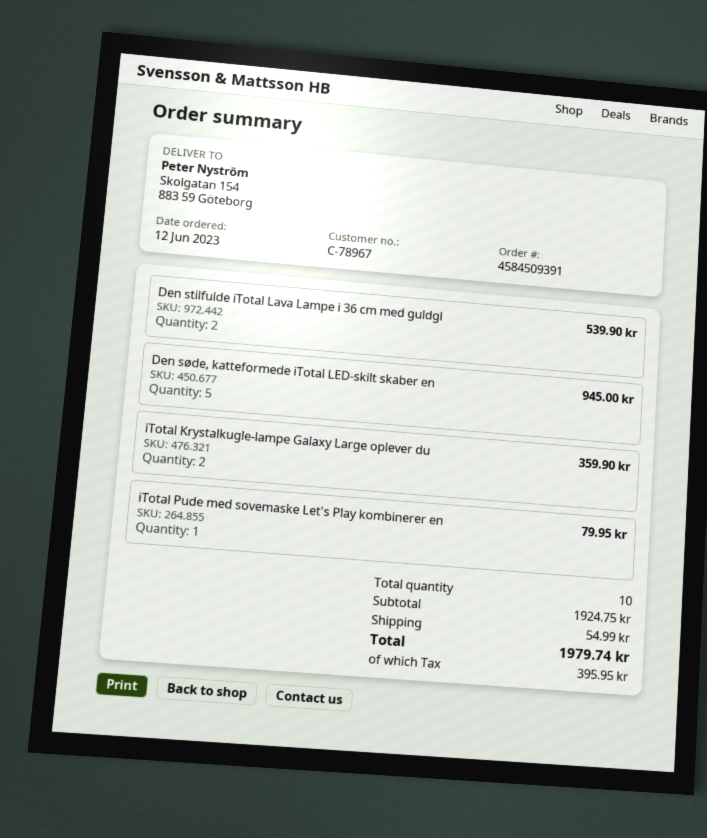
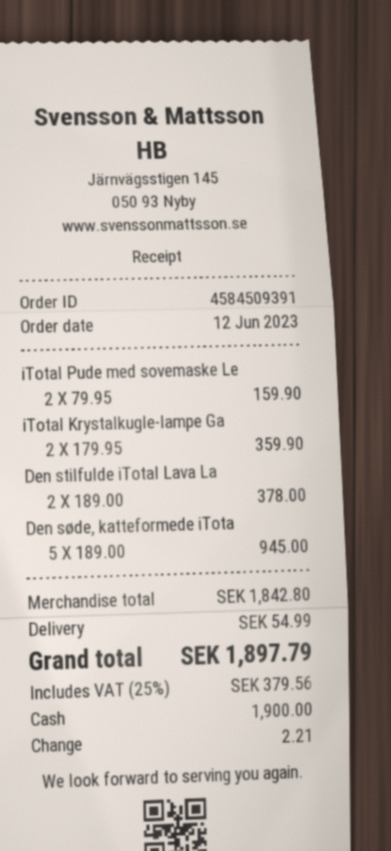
Den stilfulde iTotal Lava Lampe i 36 cm med guldgl: 2 for 539.90 -> 2 for 378.00
iTotal Pude med sovemaske Let's Play kombinerer en: 1 for 79.95 -> 2 for 159.90
subtotal: 1924.75 -> 1842.80
tax: 395.95 -> 379.56
total: 1979.74 -> 1897.79

